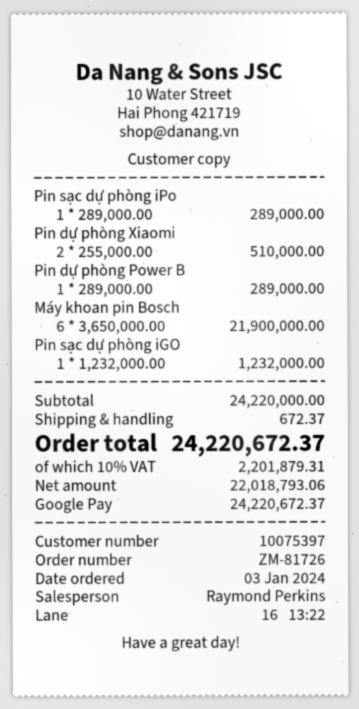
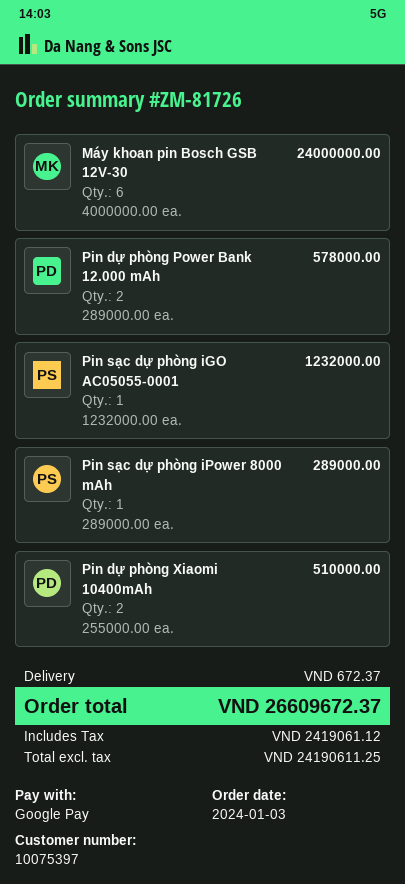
Pin dự phòng Power B: 1 x 289000.00 = 289000.00 -> 2 x 289000.00 = 578000.00
Máy khoan pin Bosch: 6 x 3650000.00 = 21900000.00 -> 6 x 4000000.00 = 24000000.00
net: 22018793.06 -> 24190611.25
tax: 2201879.31 -> 2419061.12
total: 24220672.37 -> 26609672.37

